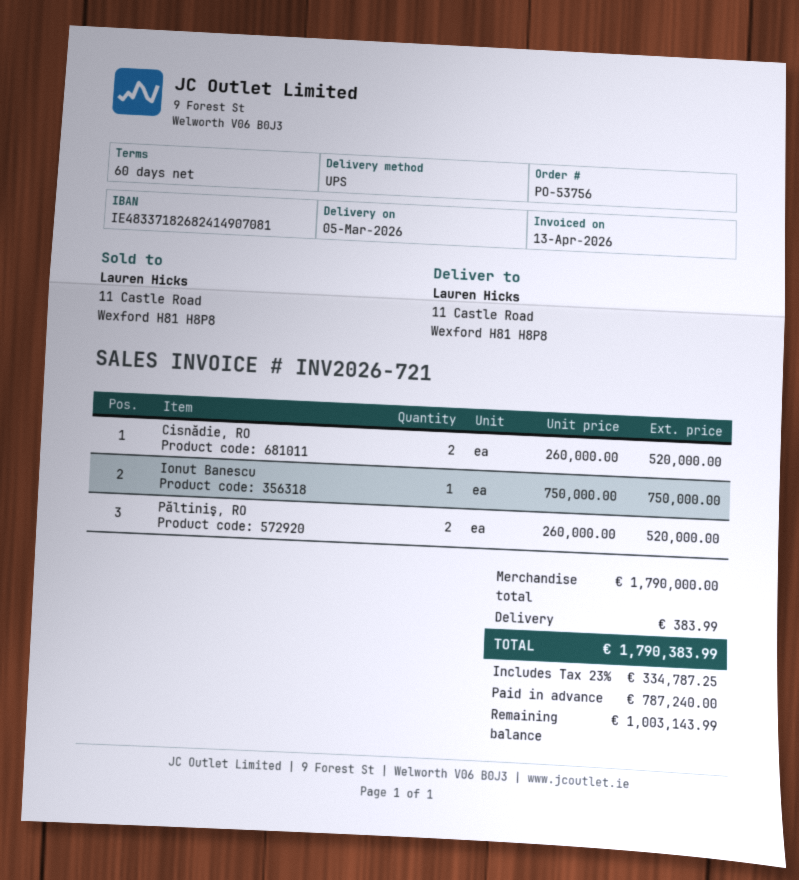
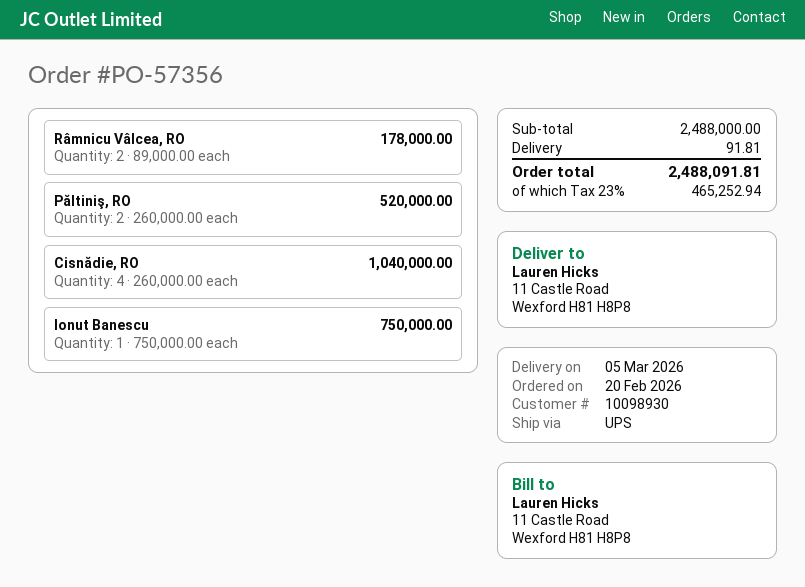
order number: PO-53756 -> PO-57356
Cisnădie, RO: 2 x 260000.00 = 520000.00 -> 4 x 260000.00 = 1040000.00
Râmnicu Vâlcea, RO: none -> 2 x 89000.00 = 178000.00
subtotal: 1790000.00 -> 2488000.00
shipping: 383.99 -> 91.81
tax: 23% = 334787.25 -> 23% = 465252.94
total: 1790383.99 -> 2488091.81

